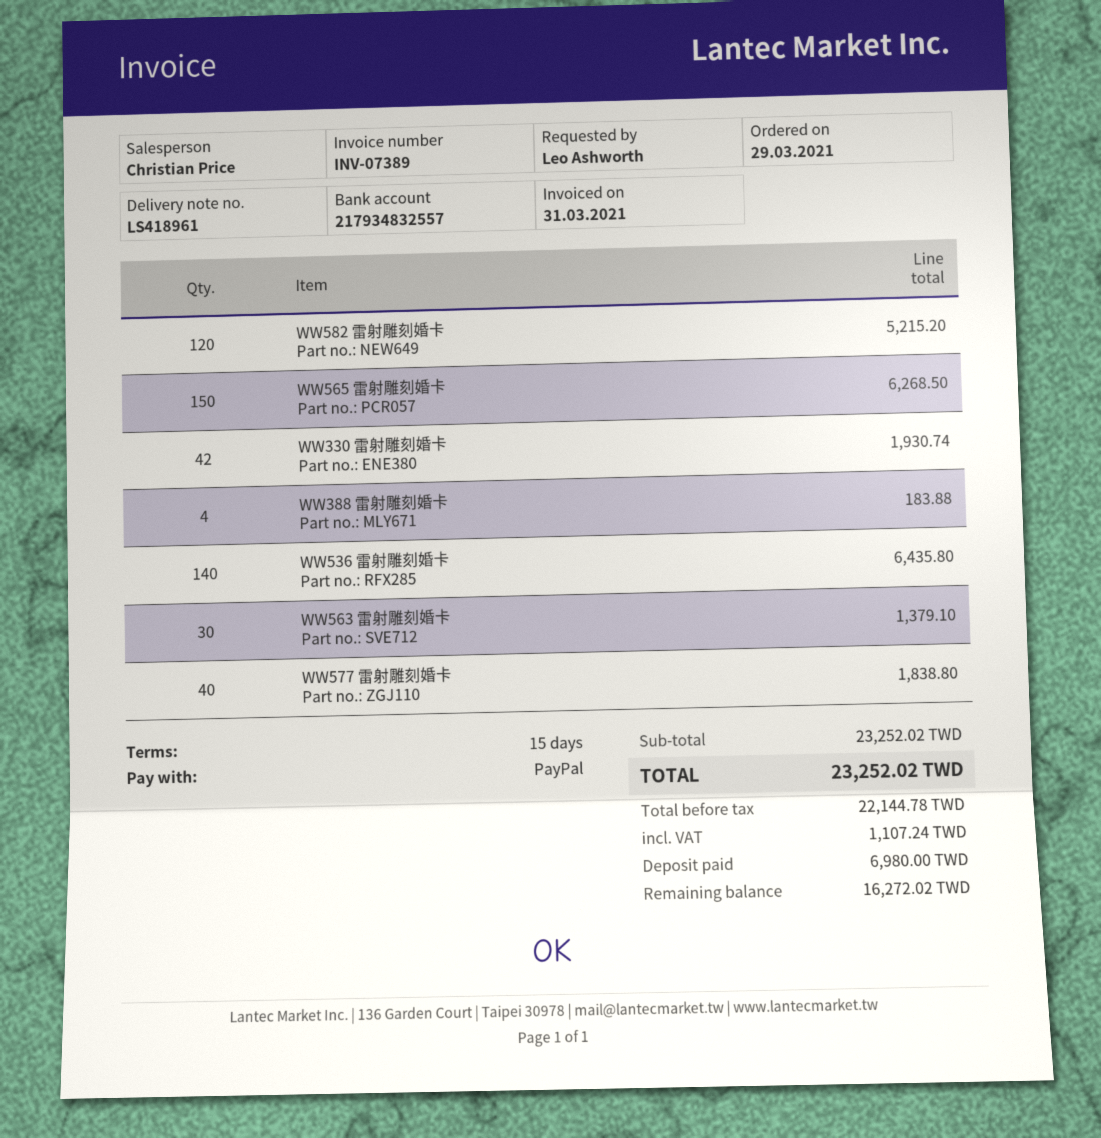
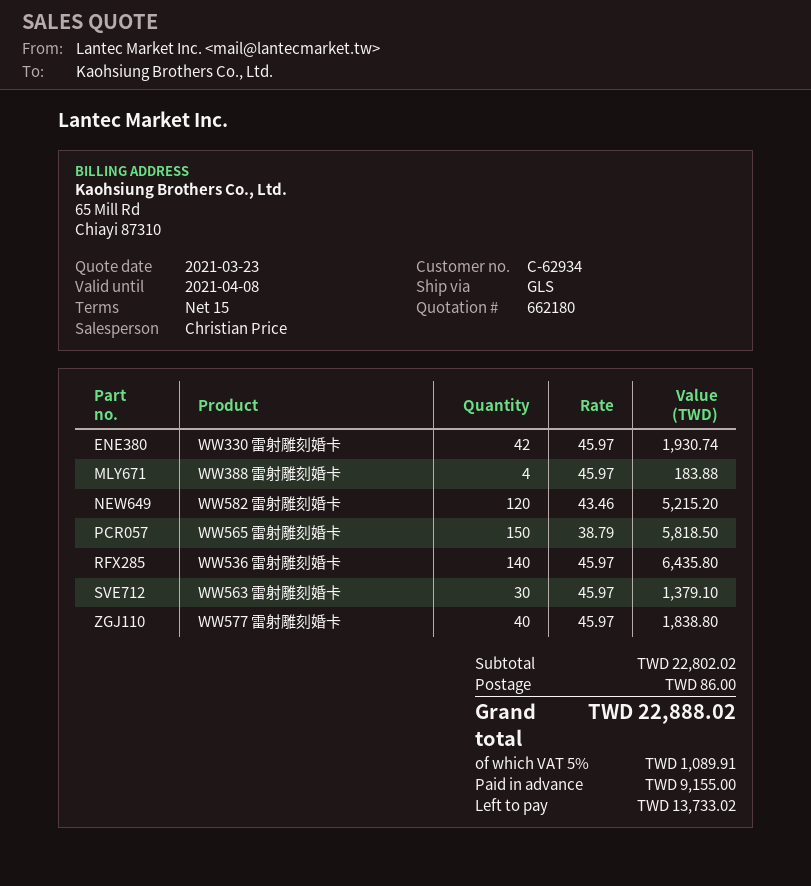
WW565 雷射雕刻婚卡: 150 for 6268.50 -> 150 for 5818.50
subtotal: 23252.02 -> 22802.02
shipping: none -> 86.00
tax: 1107.24 -> 1089.91
total: 23252.02 -> 22888.02
deposit: 6980.00 -> 9155.00
balance: 16272.02 -> 13733.02

